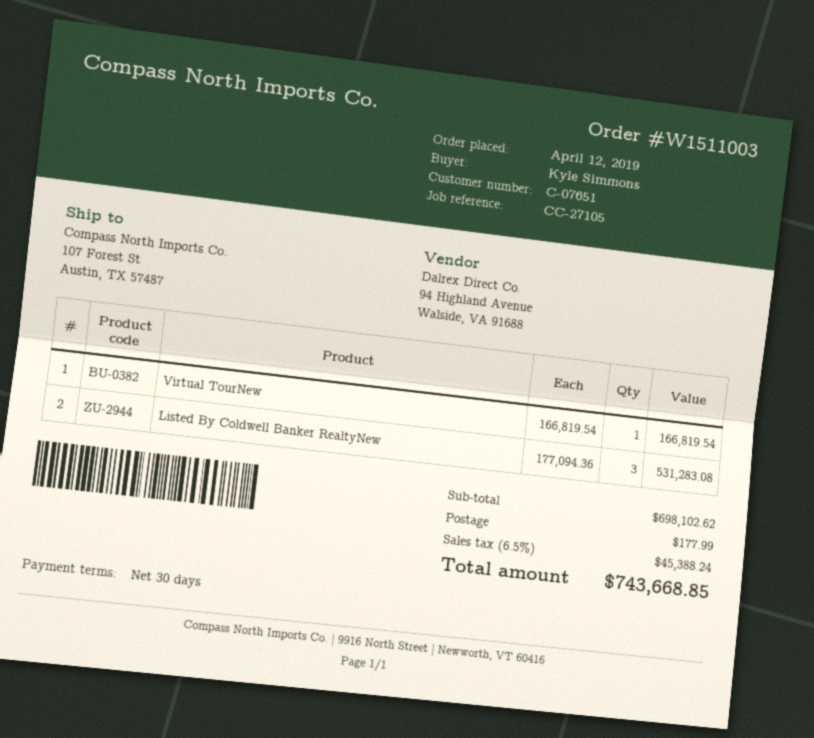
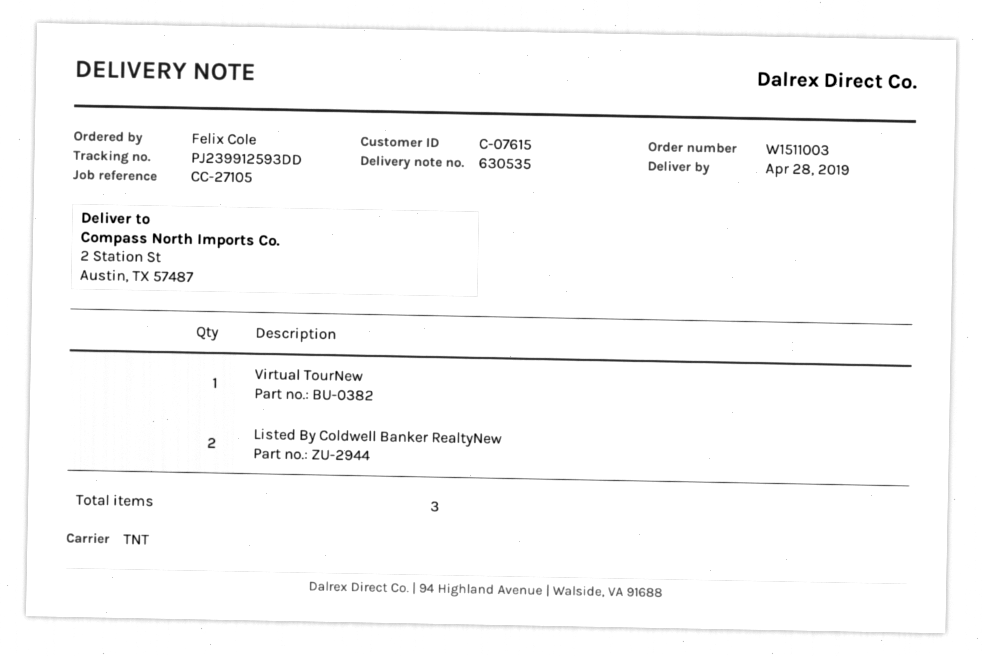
customer number: C-07651 -> C-07615
ordered by: Kyle Simmons -> Felix Cole
ship to: 107 Forest St, Austin, TX 57487 -> 2 Station St, Austin, TX 57487
Listed By Coldwell Banker RealtyNew: 3 -> 2

